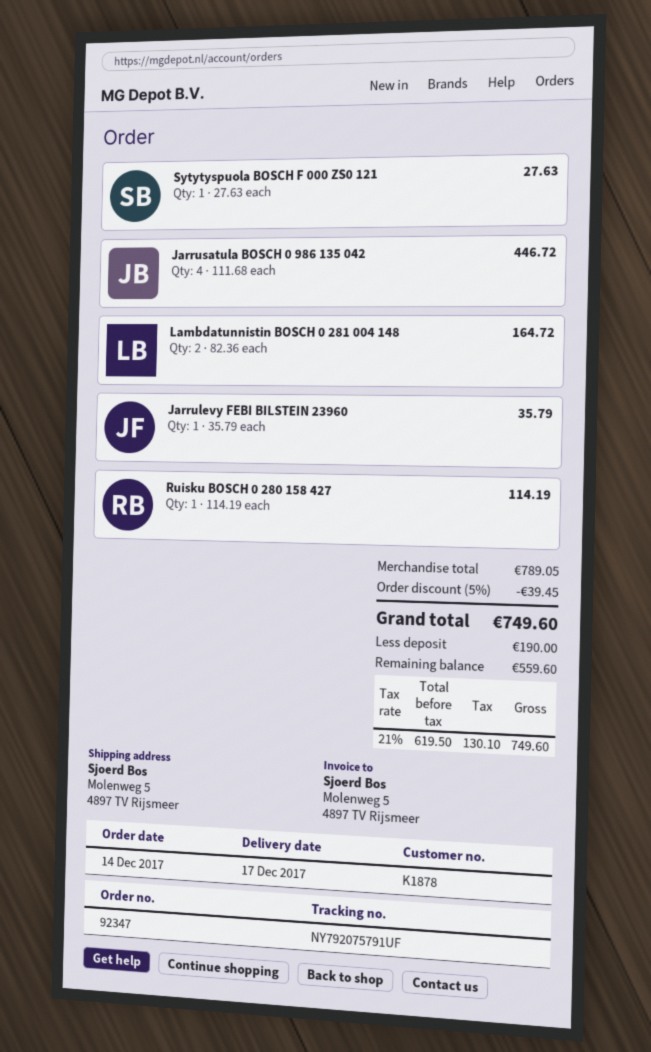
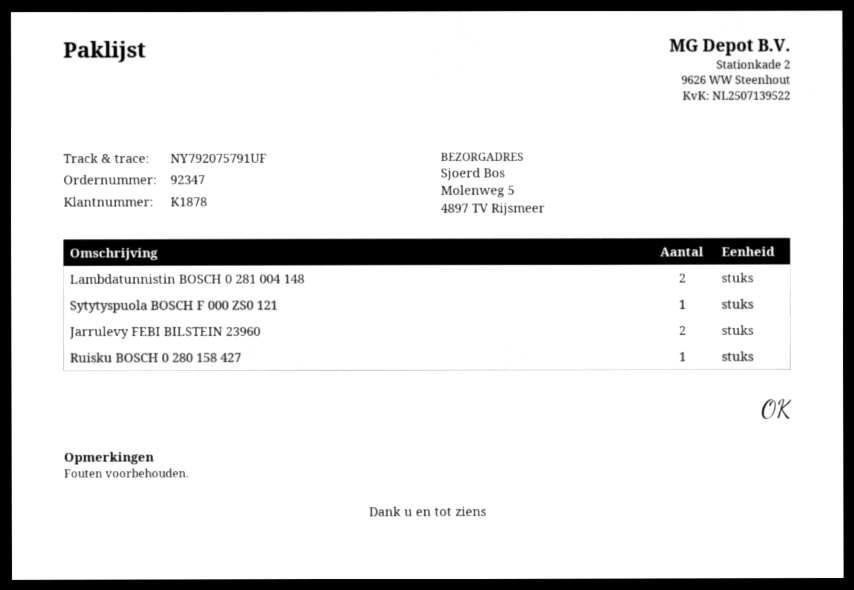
Jarrusatula BOSCH 0 986 135 042: 4 -> none
Jarrulevy FEBI BILSTEIN 23960: 1 -> 2

